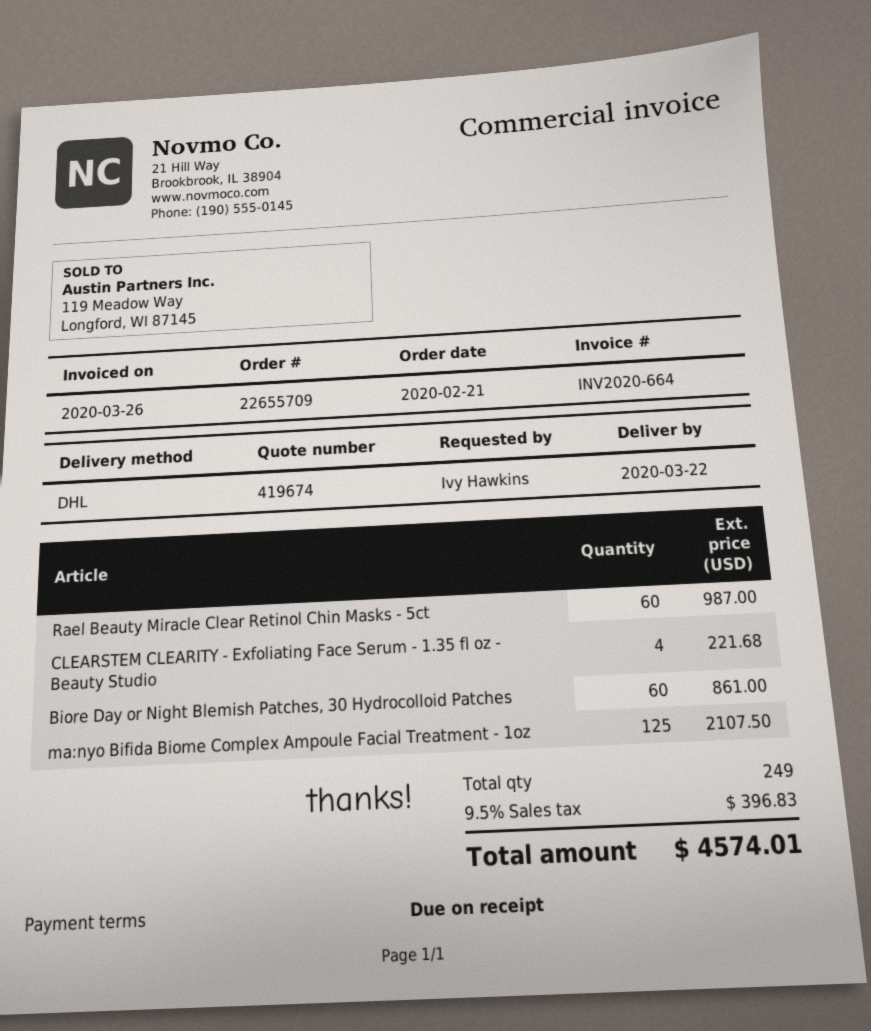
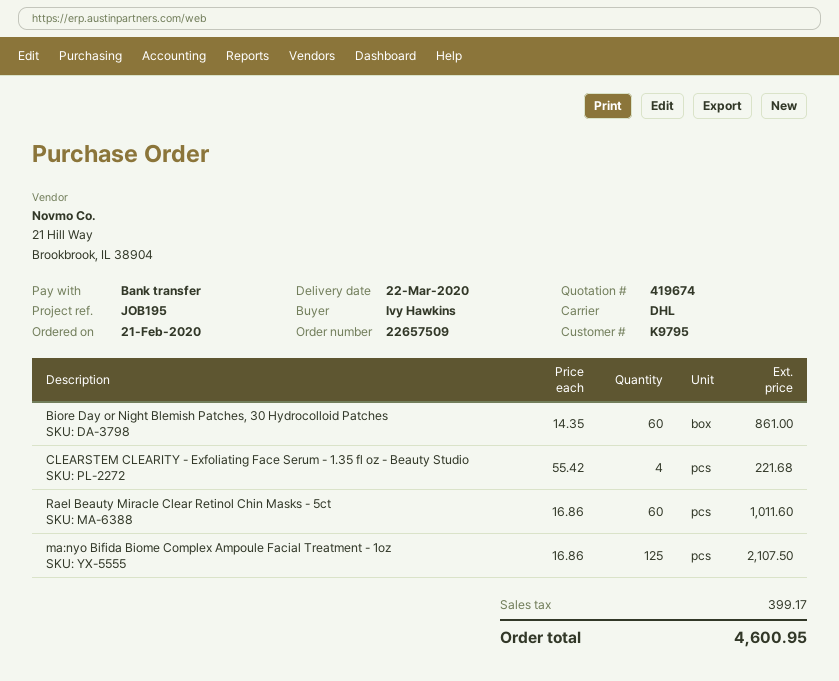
order number: 22655709 -> 22657509
Rael Beauty Miracle Clear Retinol Chin Masks - 5ct: 60 for 987.00 -> 60 for 1011.60
tax: 396.83 -> 399.17
total: 4574.01 -> 4600.95

